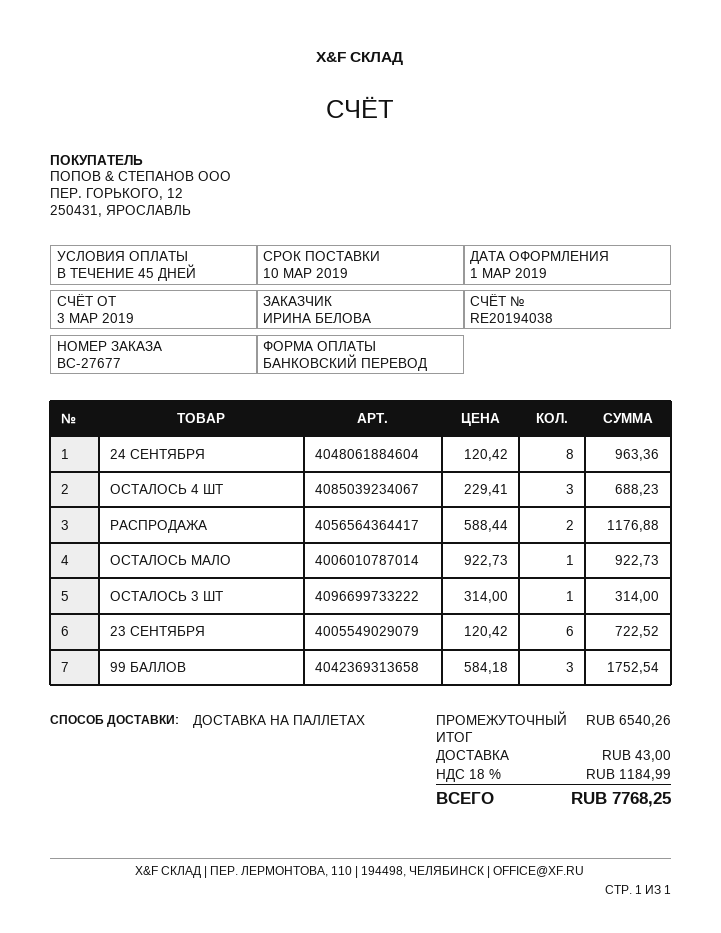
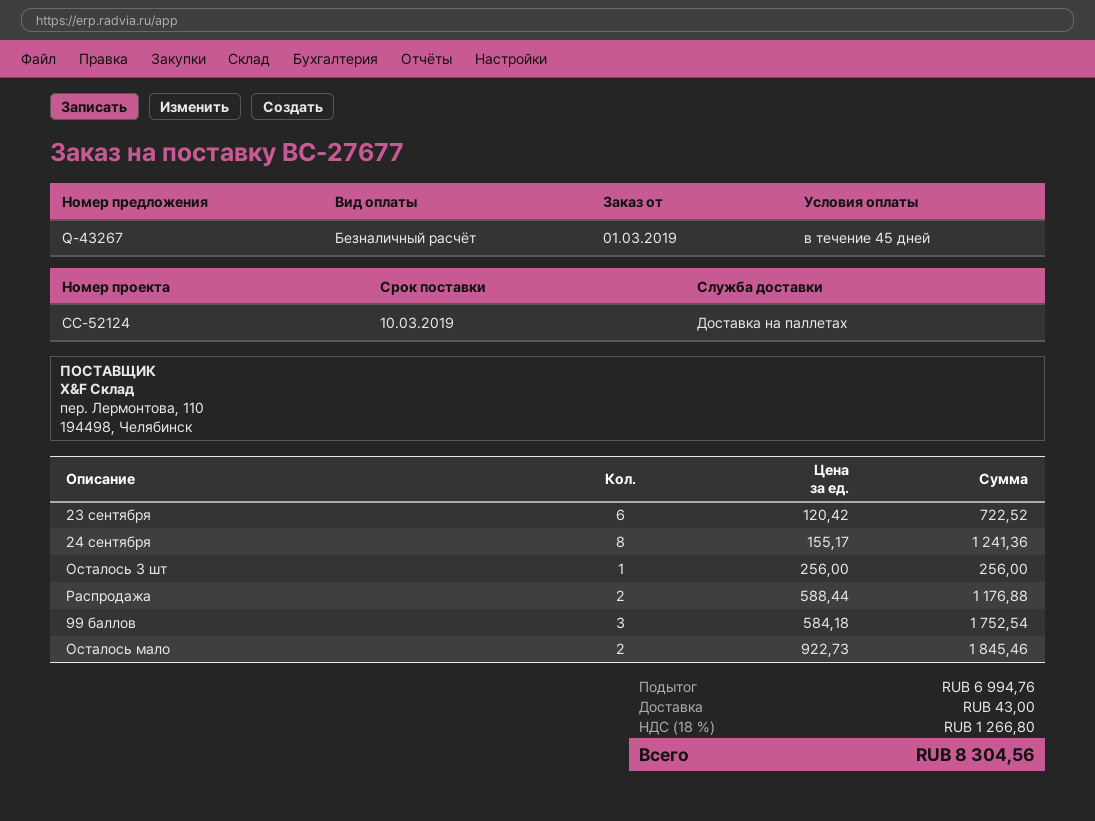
24 СЕНТЯБРЯ: 8 x 120.42 = 963.36 -> 8 x 155.17 = 1241.36
ОСТАЛОСЬ 4 ШТ: 3 x 229.41 = 688.23 -> none
ОСТАЛОСЬ МАЛО: 1 x 922.73 = 922.73 -> 2 x 922.73 = 1845.46
ОСТАЛОСЬ 3 ШТ: 1 x 314.00 = 314.00 -> 1 x 256.00 = 256.00
subtotal: 6540.26 -> 6994.76
tax: 18% = 1184.99 -> 18% = 1266.80
total: 7768.25 -> 8304.56

